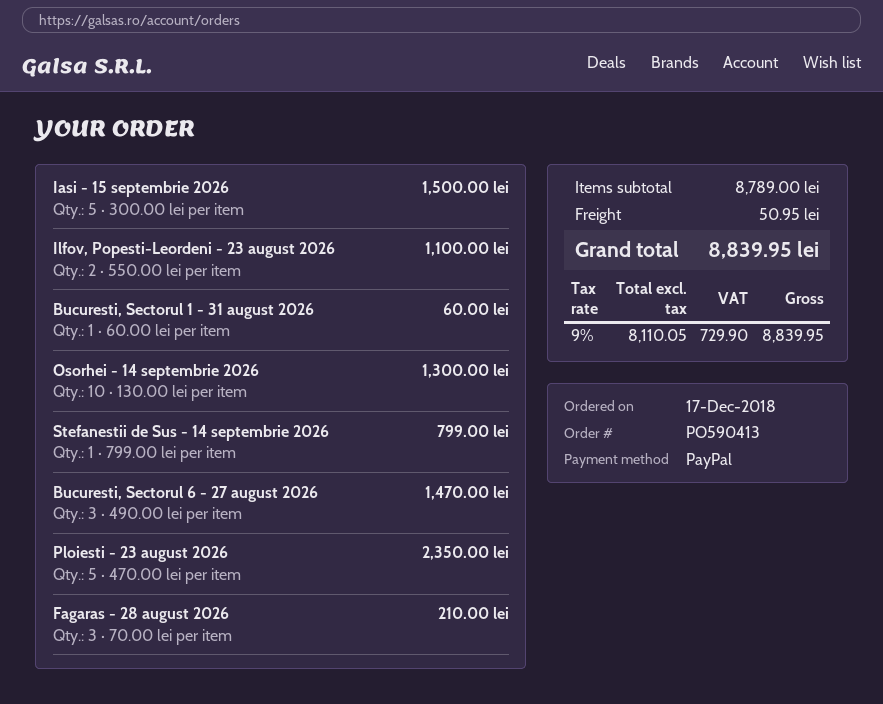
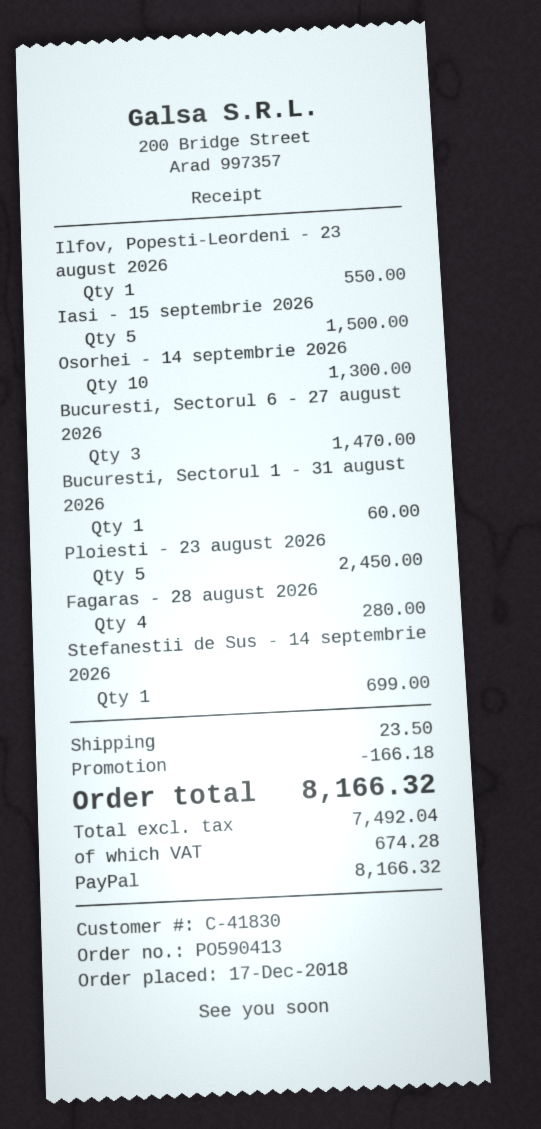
Ilfov, Popesti-Leordeni - 23 august 2026: 2 for 1100.00 -> 1 for 550.00
Stefanestii de Sus - 14 septembrie 2026: 1 for 799.00 -> 1 for 699.00
Ploiesti - 23 august 2026: 5 for 2350.00 -> 5 for 2450.00
Fagaras - 28 august 2026: 3 for 210.00 -> 4 for 280.00
discount: none -> 166.18
shipping: 50.95 -> 23.50
net: 8110.05 -> 7492.04
tax: 729.90 -> 674.28
total: 8839.95 -> 8166.32

